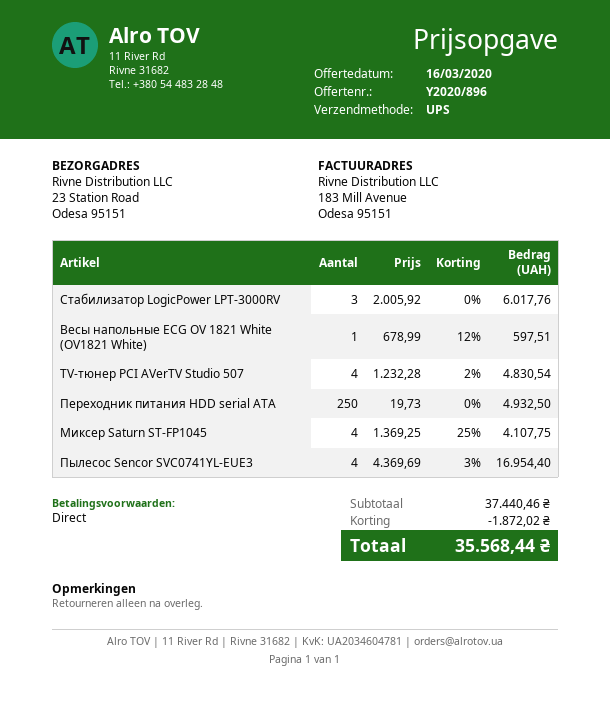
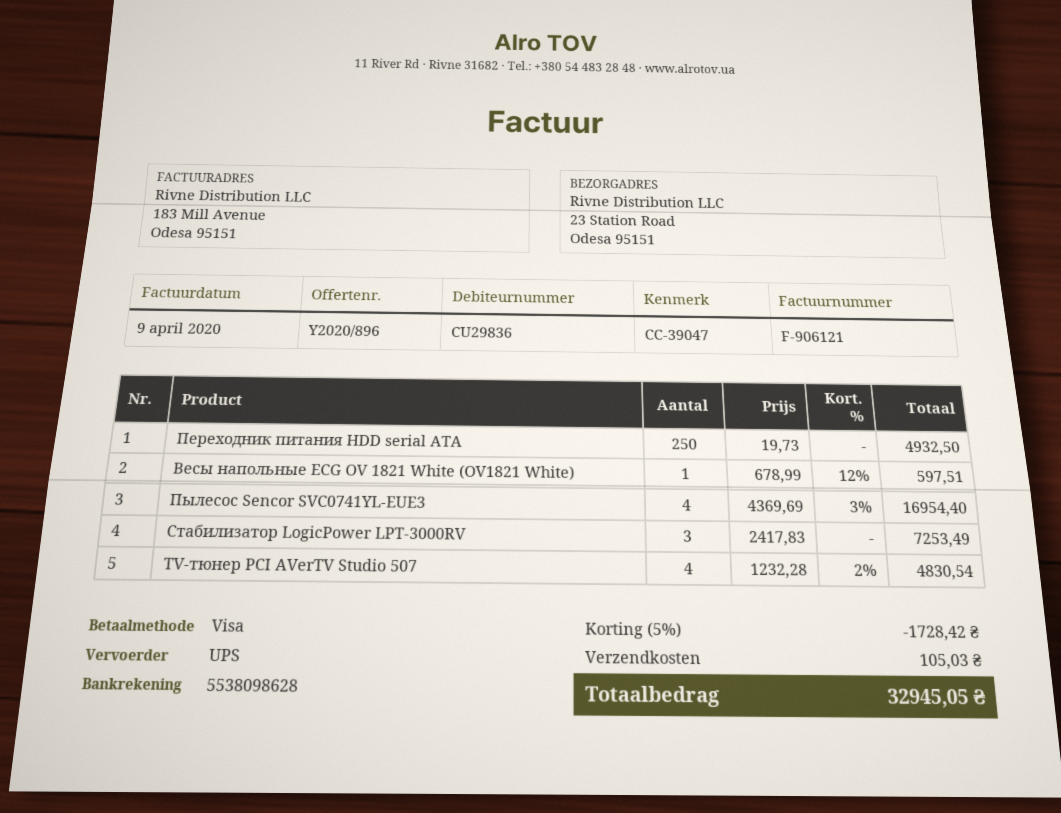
Стабилизатор LogicPower LPT-3000RV: 3 x 2005.92 = 6017.76 -> 3 x 2417.83 = 7253.49
Миксер Saturn ST-FP1045: 4 x 1369.25 - 25% = 4107.75 -> none
discount: 1872.02 -> 1728.42
shipping: none -> 105.03
total: 35568.44 -> 32945.05

